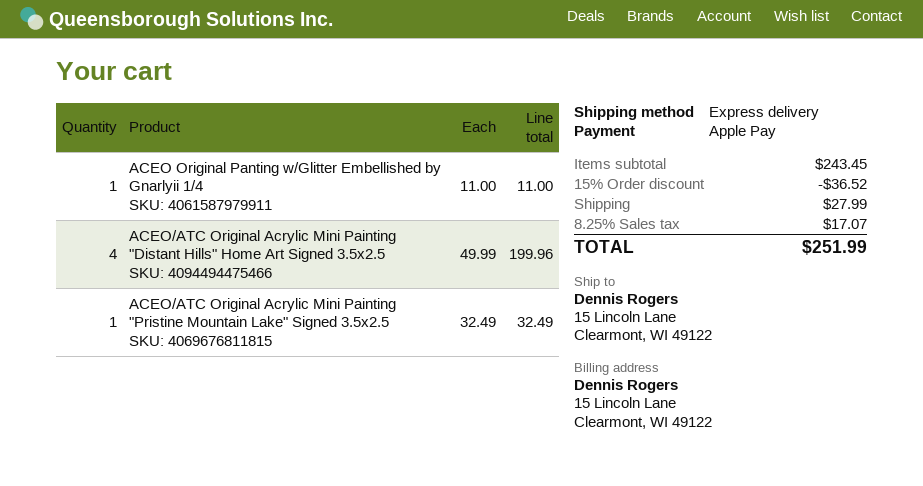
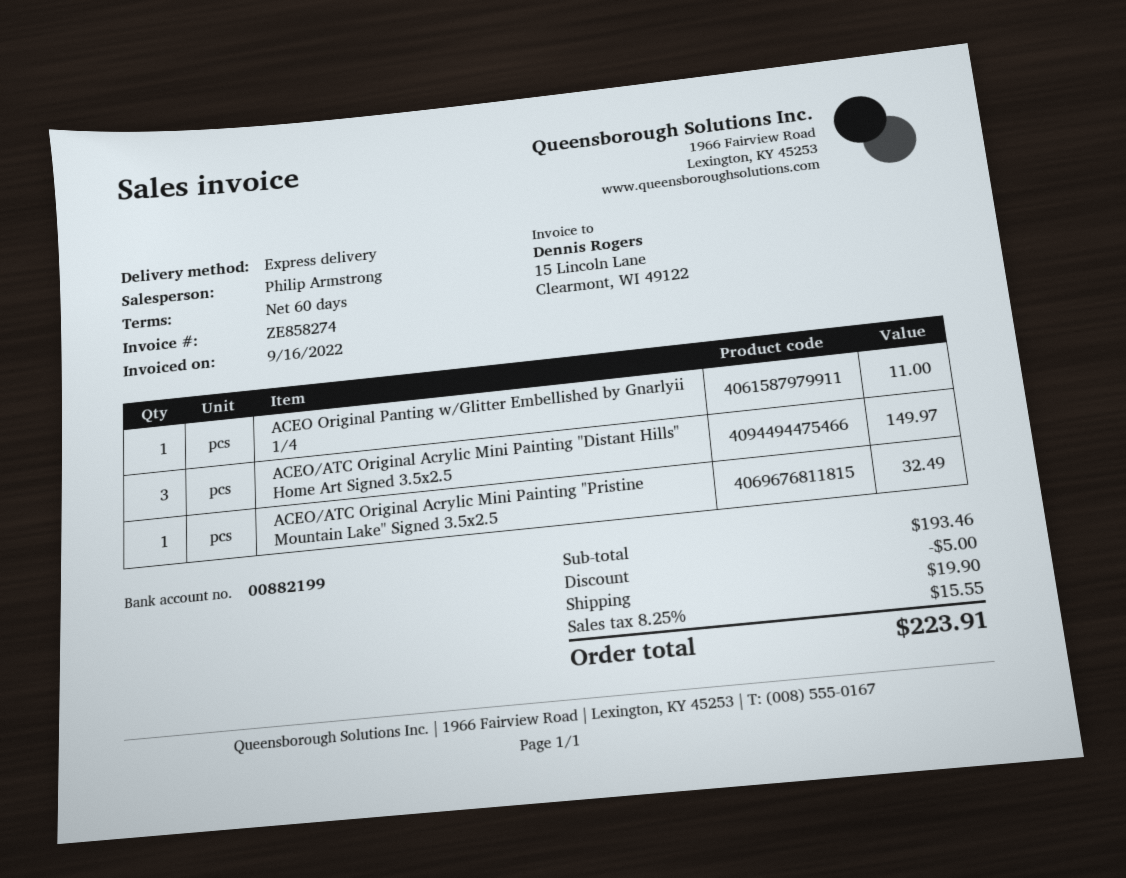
ACEO/ATC Original Acrylic Mini Painting "Distant Hills" Home Art Signed 3.5x2.5: 4 for 199.96 -> 3 for 149.97
subtotal: 243.45 -> 193.46
discount: 36.52 -> 5.00
shipping: 27.99 -> 19.90
tax: 8.25% = 17.07 -> 8.25% = 15.55
total: 251.99 -> 223.91

